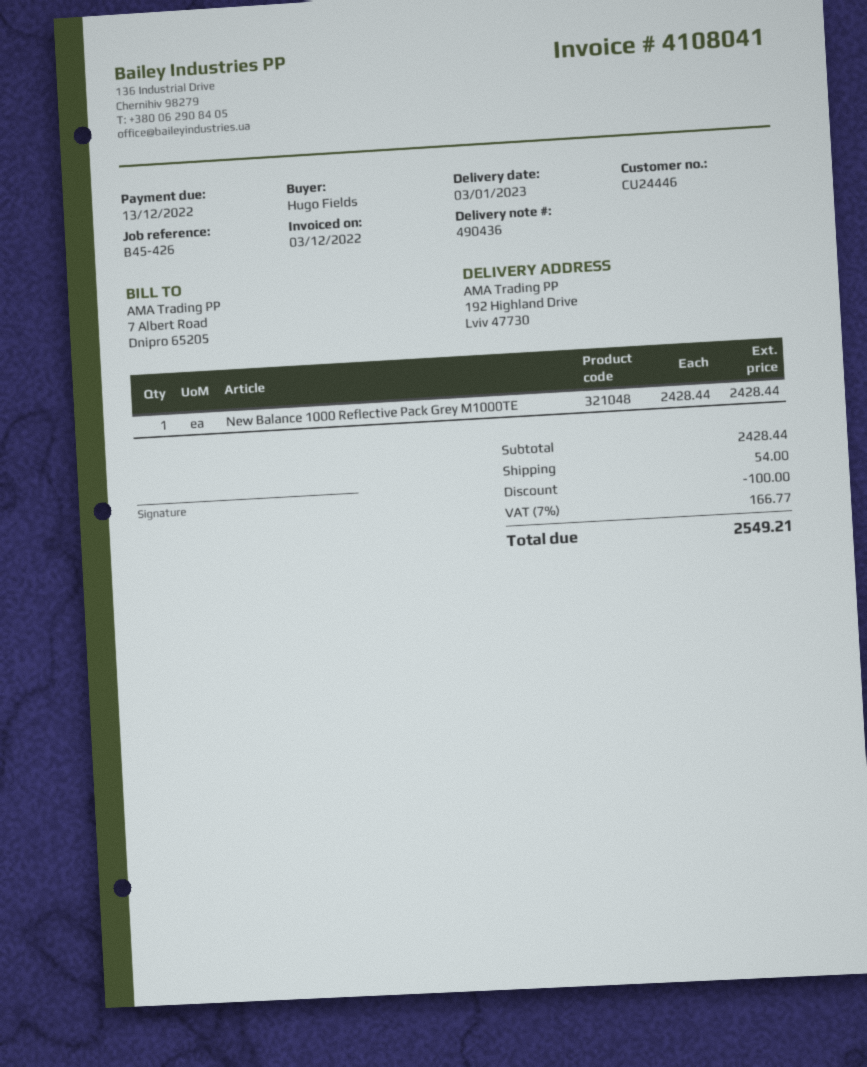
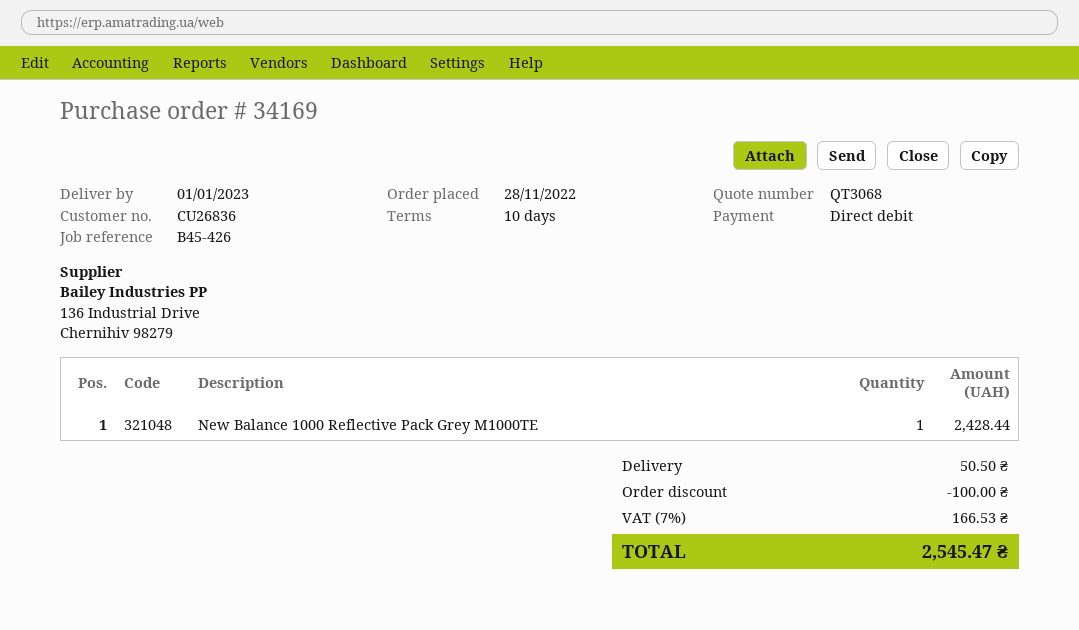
delivery date: 2023-01-03 -> 2023-01-01
customer number: CU24446 -> CU26836
shipping: 54.00 -> 50.50
tax: 7% = 166.77 -> 7% = 166.53
total: 2549.21 -> 2545.47

